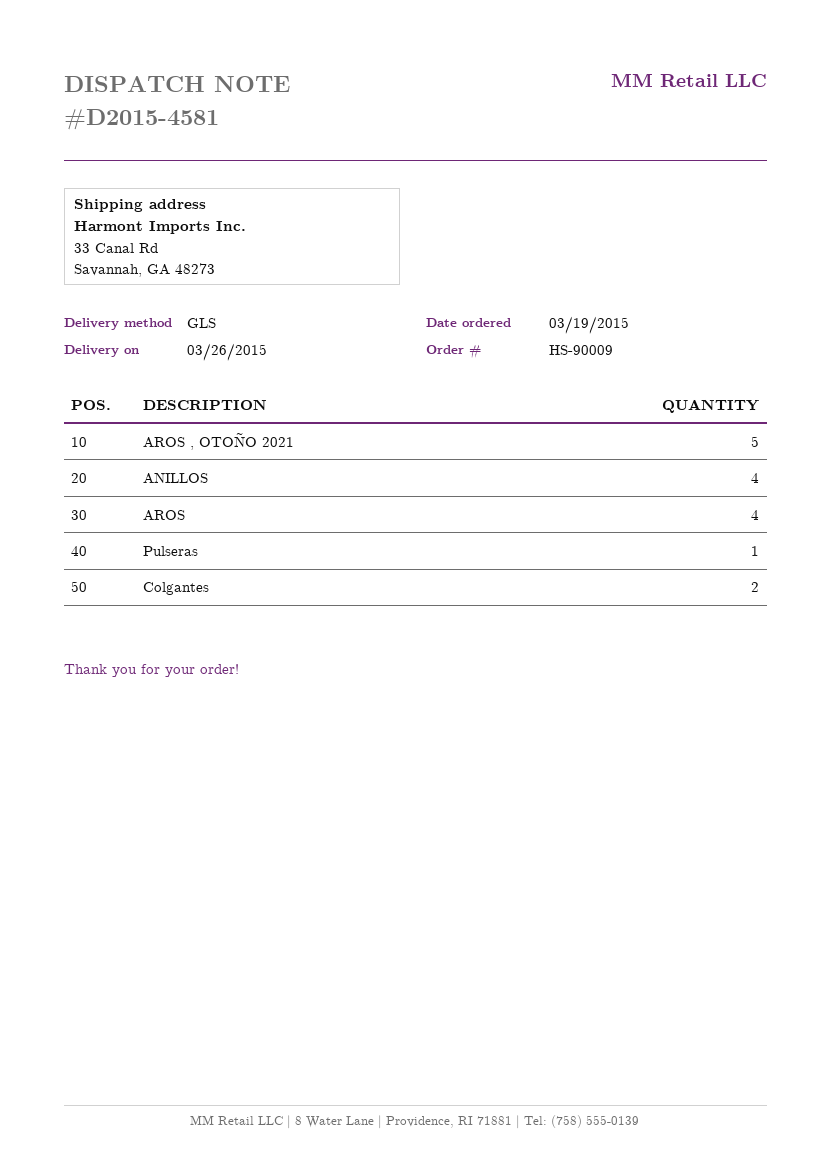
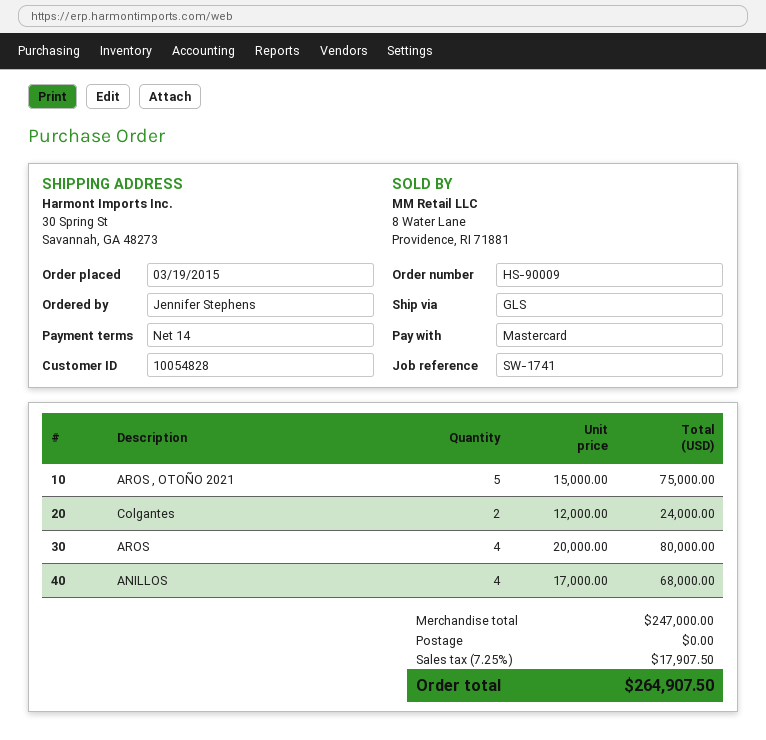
ship to: 33 Canal Rd, Savannah, GA 48273 -> 30 Spring St, Savannah, GA 48273
Pulseras: 1 -> none

